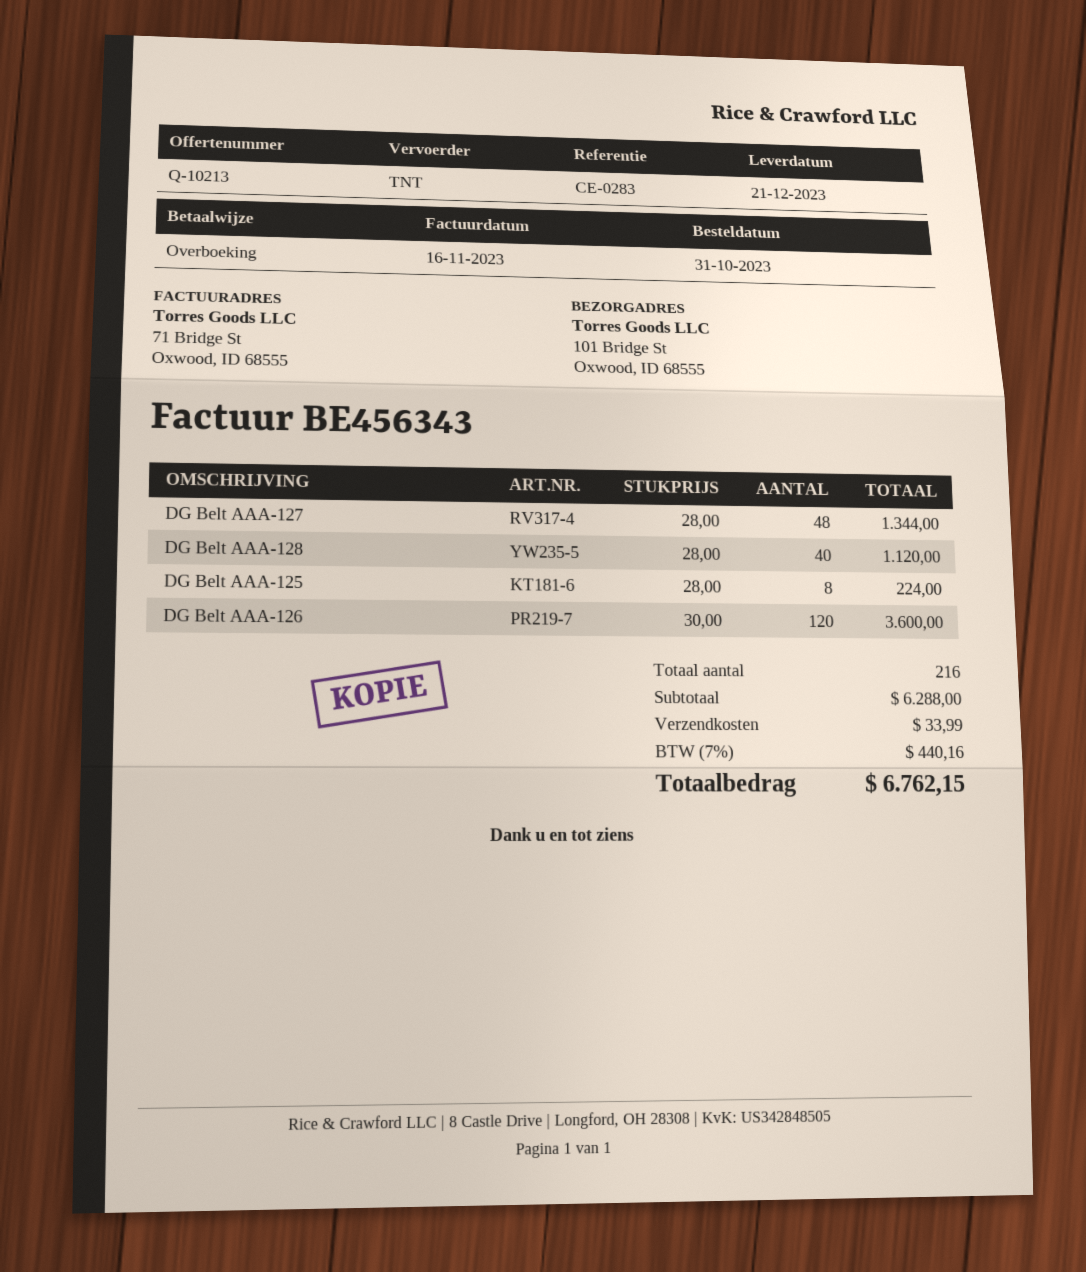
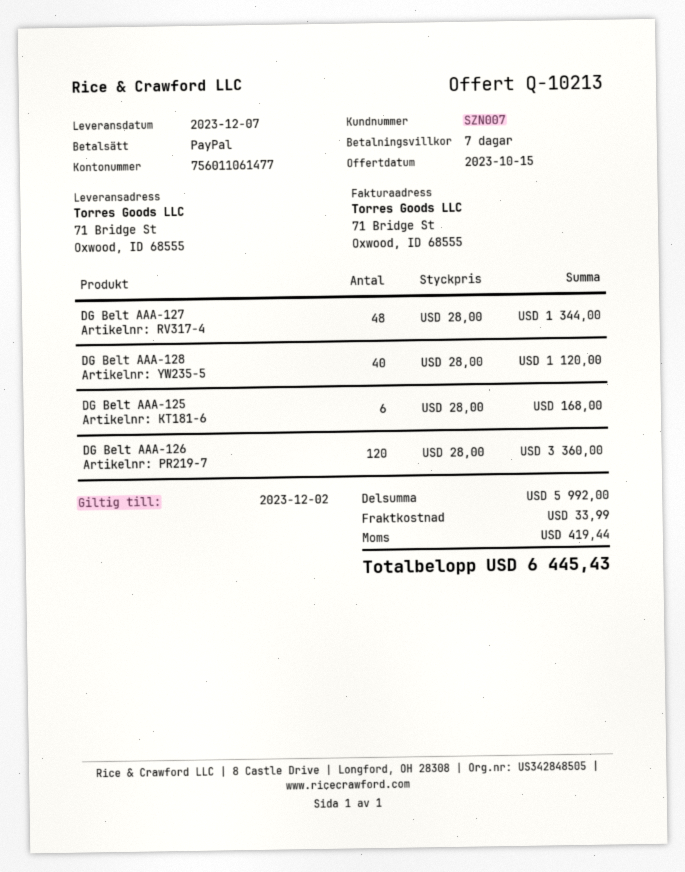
delivery date: 2023-12-21 -> 2023-12-07
payment method: bank transfer -> PayPal
ship to: 101 Bridge St, Oxwood, ID 68555 -> 71 Bridge St, Oxwood, ID 68555
DG Belt AAA-125: 8 x 28.00 = 224.00 -> 6 x 28.00 = 168.00
DG Belt AAA-126: 120 x 30.00 = 3600.00 -> 120 x 28.00 = 3360.00
subtotal: 6288.00 -> 5992.00
tax: 440.16 -> 419.44
total: 6762.15 -> 6445.43

